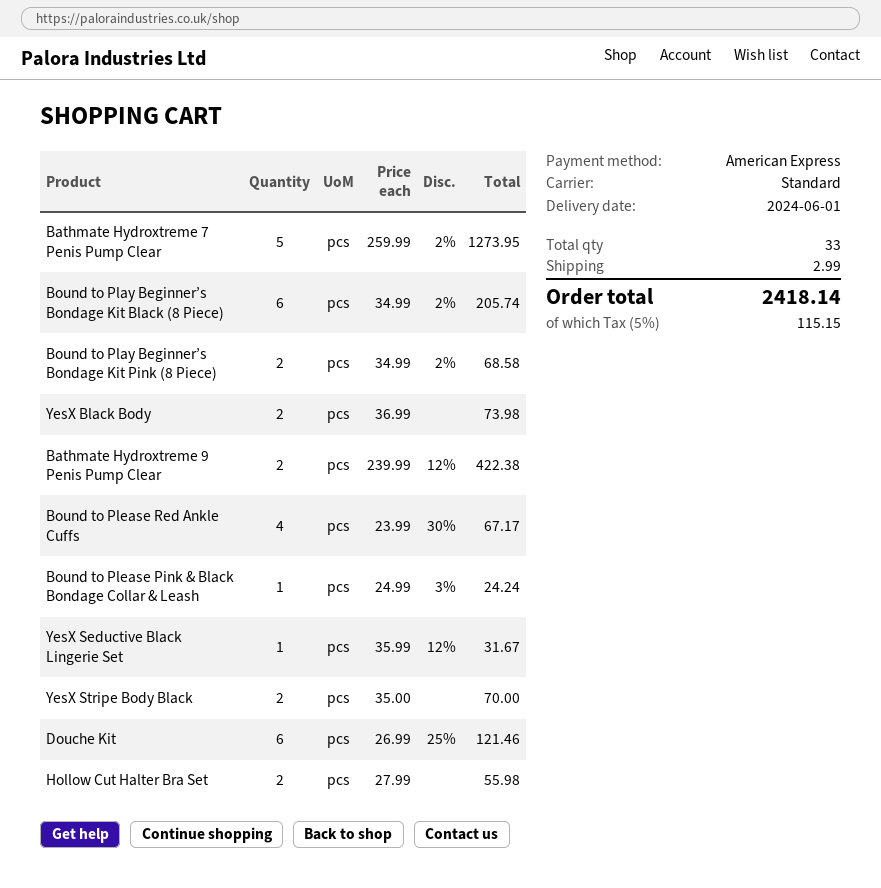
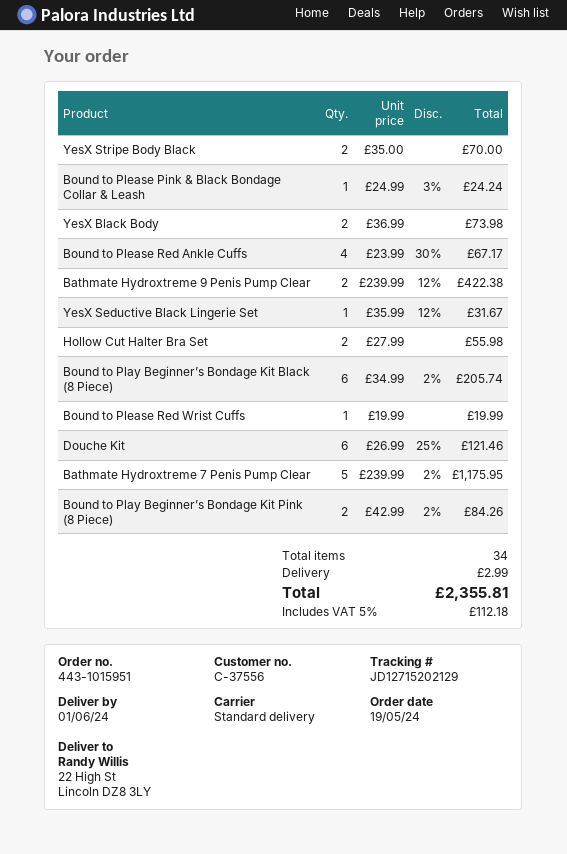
Bathmate Hydroxtreme 7 Penis Pump Clear: 5 x 259.99 - 2% = 1273.95 -> 5 x 239.99 - 2% = 1175.95
Bound to Play Beginner’s Bondage Kit Pink (8 Piece): 2 x 34.99 - 2% = 68.58 -> 2 x 42.99 - 2% = 84.26
Bound to Please Red Wrist Cuffs: none -> 1 x 19.99 = 19.99
total quantity: 33 -> 34
tax: 5% = 115.15 -> 5% = 112.18
total: 2418.14 -> 2355.81

